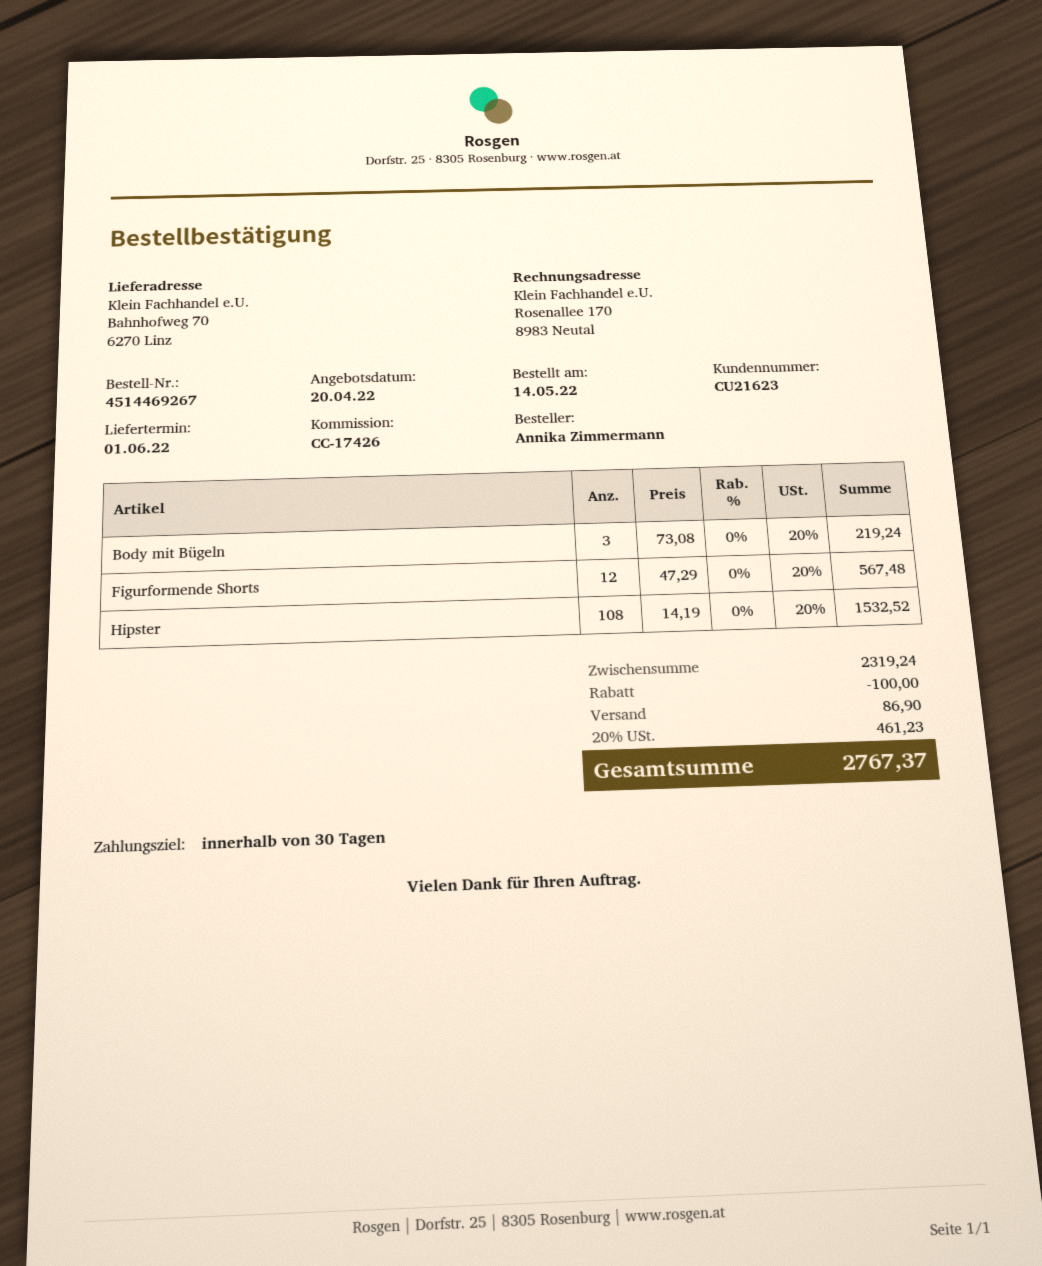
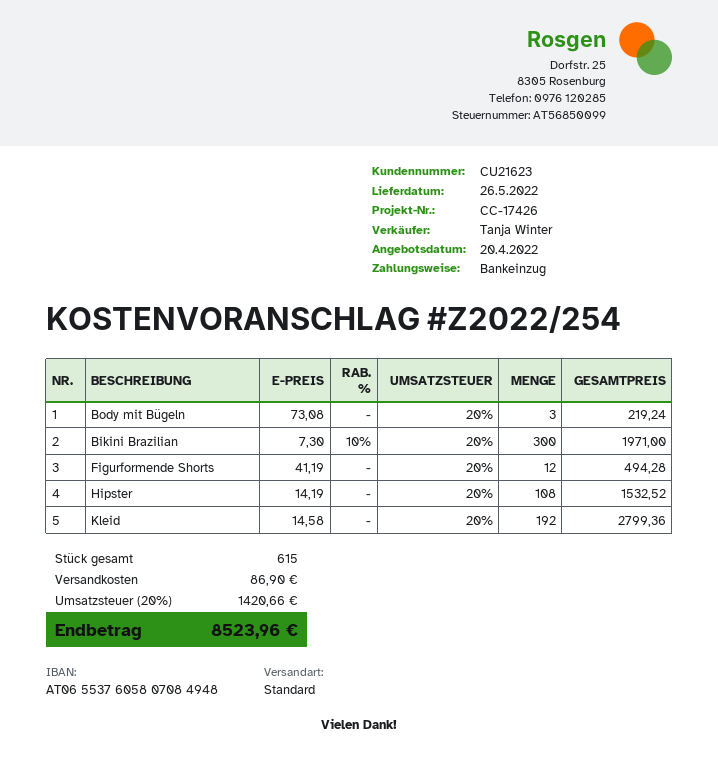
delivery date: 2022-06-01 -> 2022-05-26
Figurformende Shorts: 12 x 47.29 = 567.48 -> 12 x 41.19 = 494.28
Bikini Brazilian: none -> 300 x 7.30 - 10% = 1971.00
Kleid: none -> 192 x 14.58 = 2799.36
discount: 100.00 -> none
tax: 20% = 461.23 -> 20% = 1420.66
total: 2767.37 -> 8523.96

